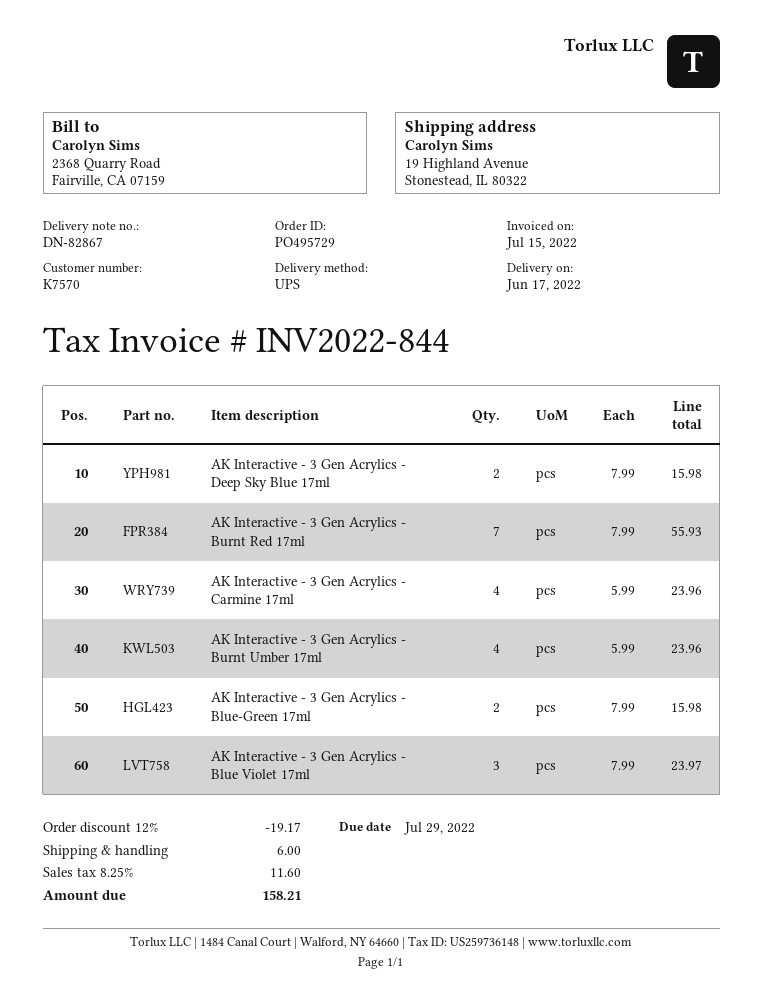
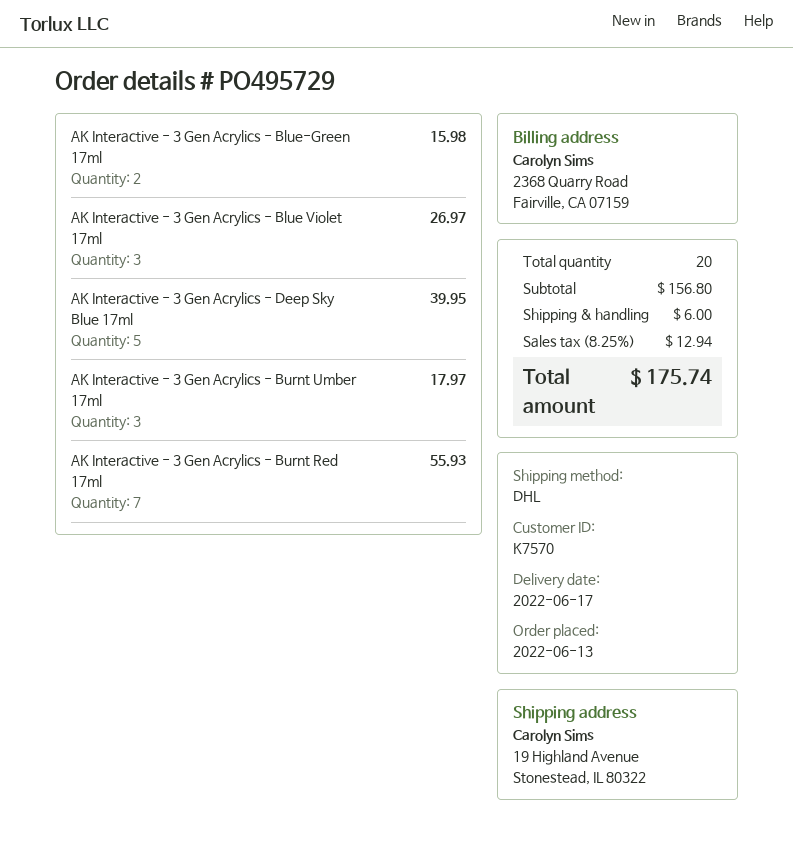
shipping method: UPS -> DHL
AK Interactive - 3 Gen Acrylics - Deep Sky Blue 17ml: 2 for 15.98 -> 5 for 39.95
AK Interactive - 3 Gen Acrylics - Carmine 17ml: 4 for 23.96 -> none
AK Interactive - 3 Gen Acrylics - Burnt Umber 17ml: 4 for 23.96 -> 3 for 17.97
AK Interactive - 3 Gen Acrylics - Blue Violet 17ml: 3 for 23.97 -> 3 for 26.97
discount: 12% = 19.17 -> none
tax: 8.25% = 11.60 -> 8.25% = 12.94
total: 158.21 -> 175.74

